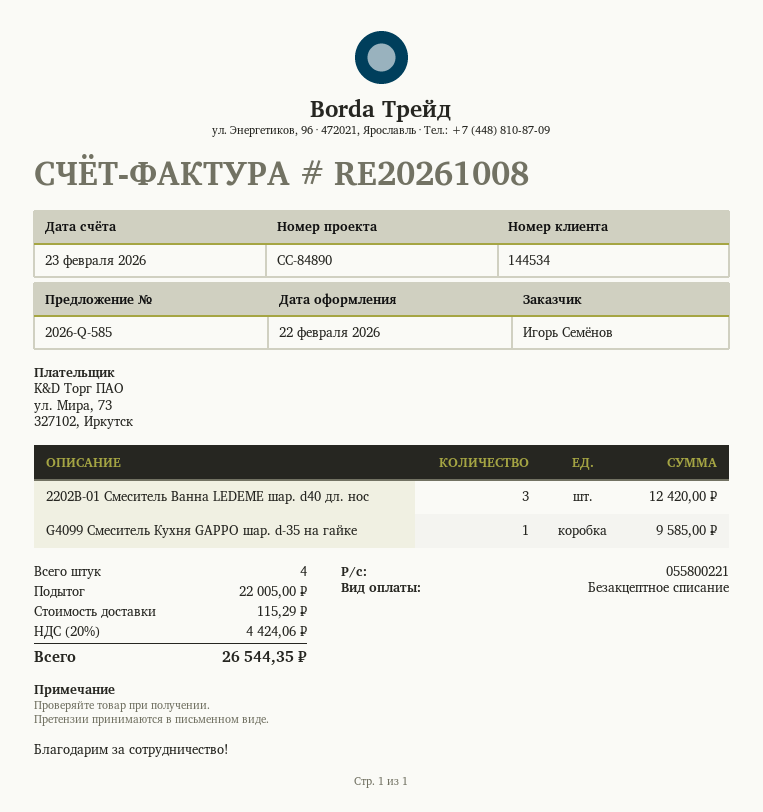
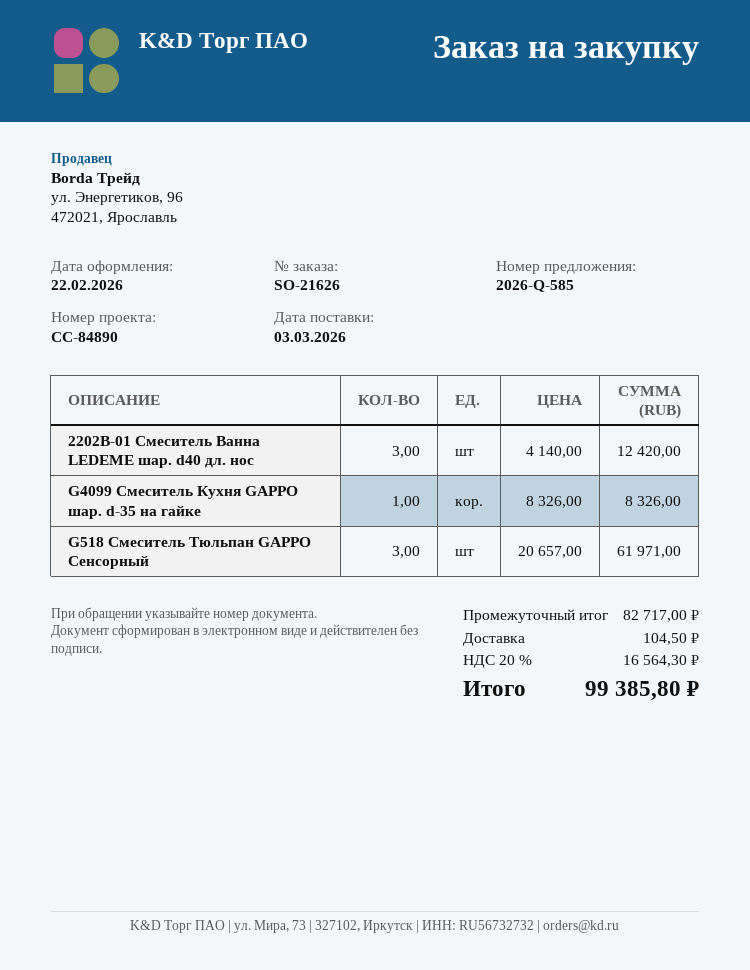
G4099 Смеситель Кухня GAPPO шар. d-35 на гайке: 1 for 9585.00 -> 1 for 8326.00
G518 Смеситель Тюльпан GAPPO Сенсорный: none -> 3 for 61971.00
subtotal: 22005.00 -> 82717.00
shipping: 115.29 -> 104.50
tax: 20% = 4424.06 -> 20% = 16564.30
total: 26544.35 -> 99385.80

